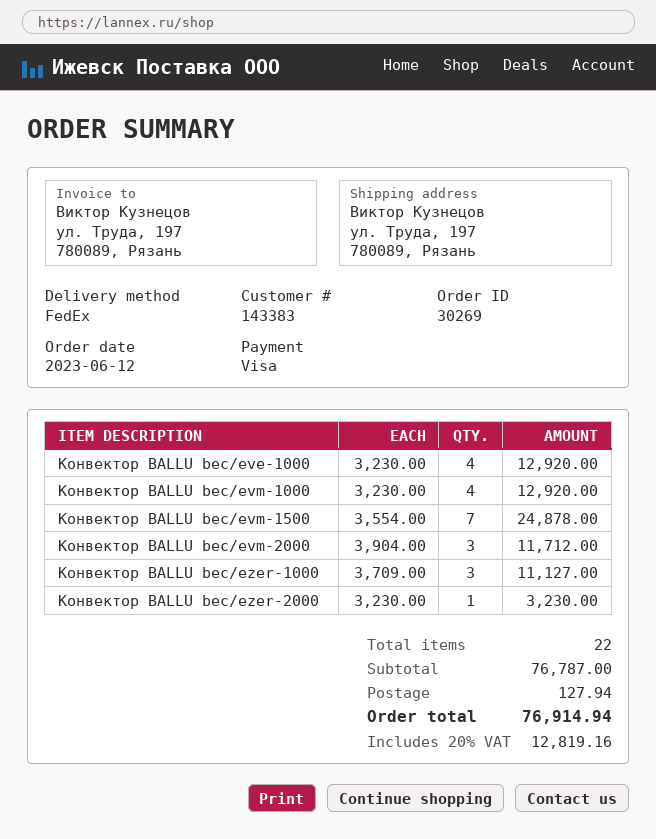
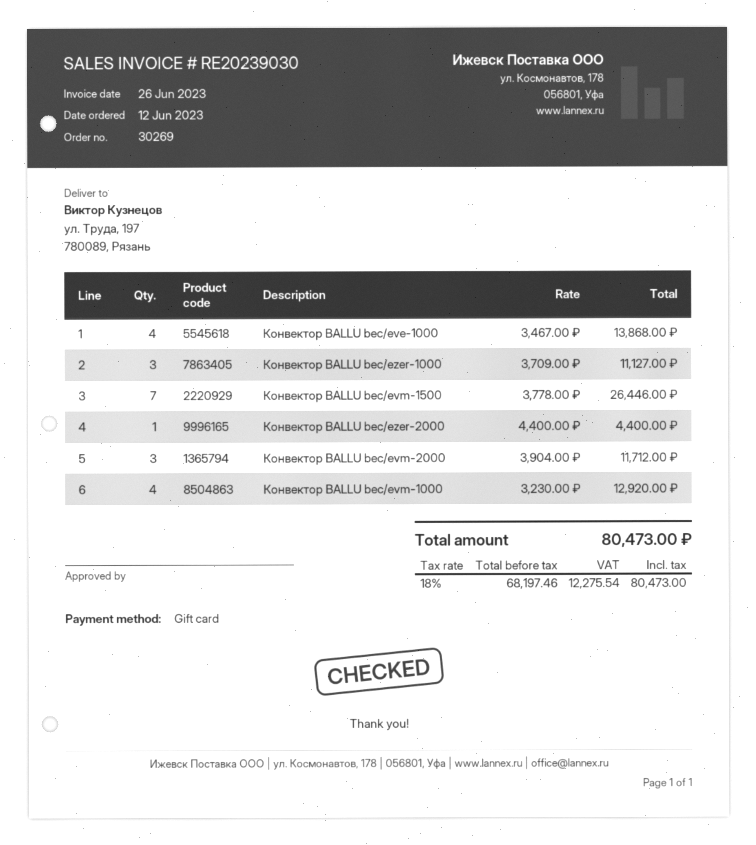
payment method: Visa -> gift card
Конвектор BALLU bec/eve-1000: 4 x 3230.00 = 12920.00 -> 4 x 3467.00 = 13868.00
Конвектор BALLU bec/evm-1500: 7 x 3554.00 = 24878.00 -> 7 x 3778.00 = 26446.00
Конвектор BALLU bec/ezer-2000: 1 x 3230.00 = 3230.00 -> 1 x 4400.00 = 4400.00
shipping: 127.94 -> none
tax: 20% = 12819.16 -> 18% = 12275.54
total: 76914.94 -> 80473.00

